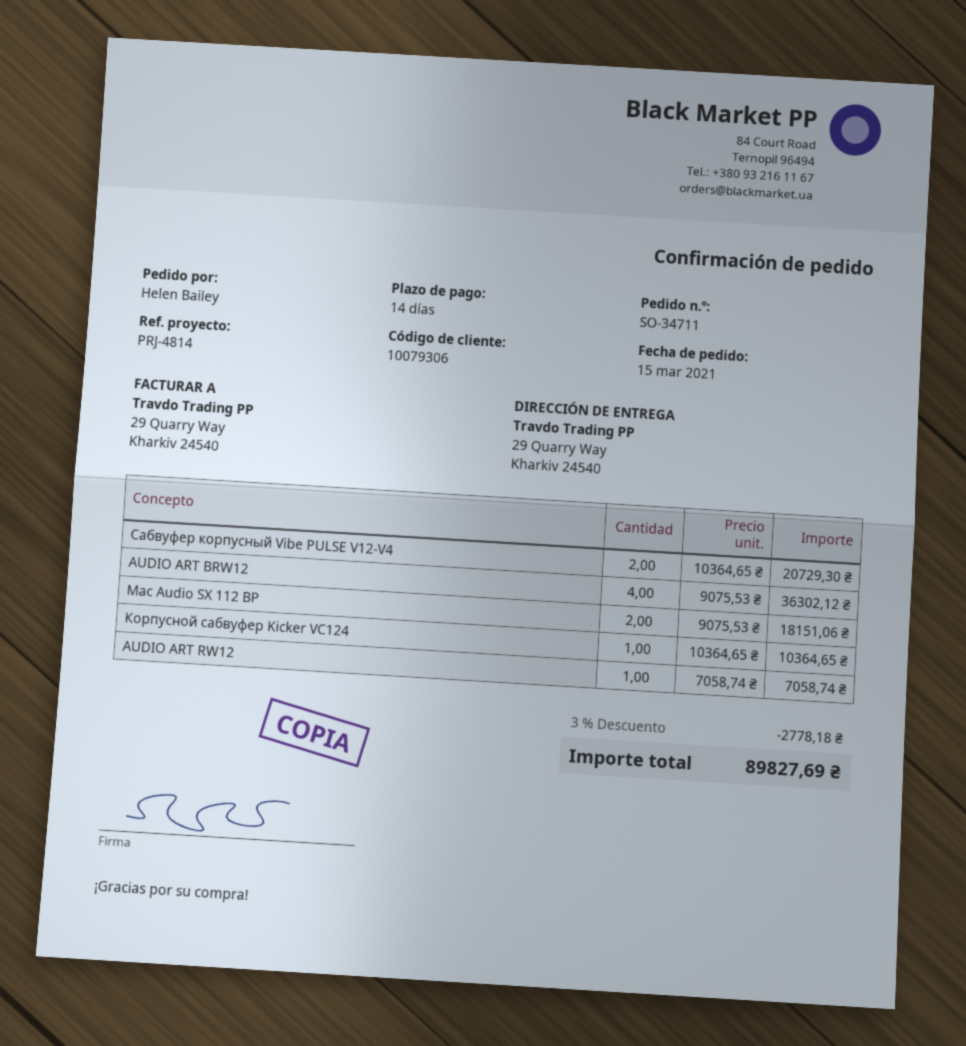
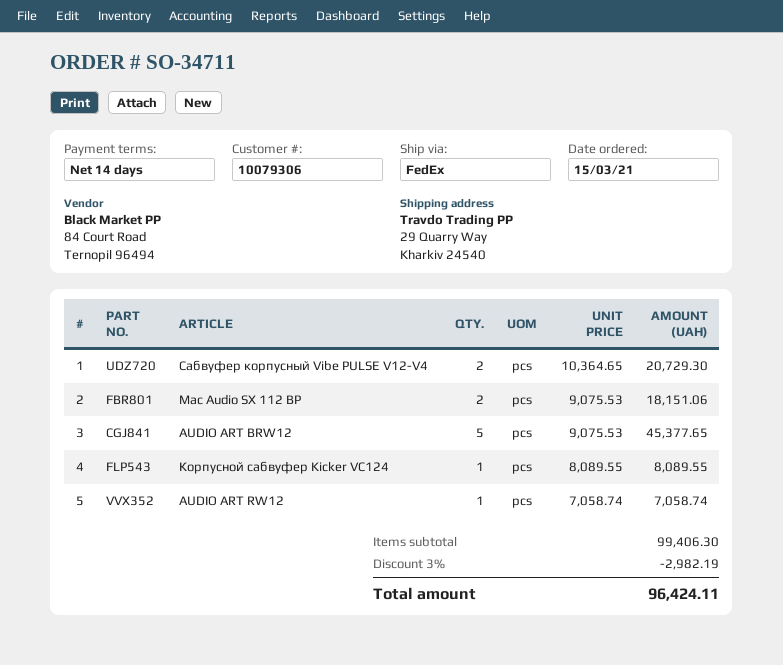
AUDIO ART BRW12: 4 x 9075.53 = 36302.12 -> 5 x 9075.53 = 45377.65
Корпусной сабвуфер Kicker VC124: 1 x 10364.65 = 10364.65 -> 1 x 8089.55 = 8089.55
discount: 3% = 2778.18 -> 3% = 2982.19
total: 89827.69 -> 96424.11

